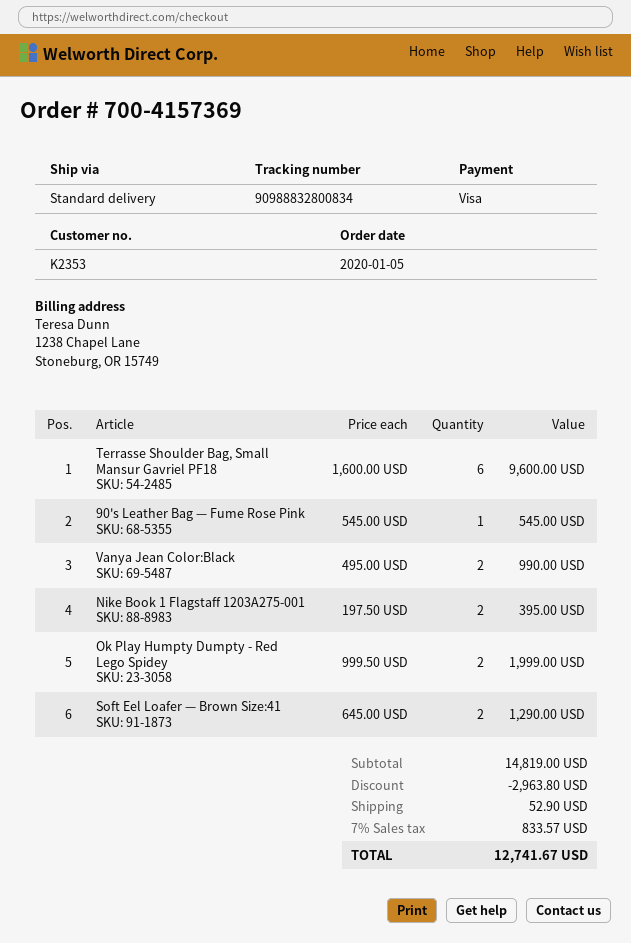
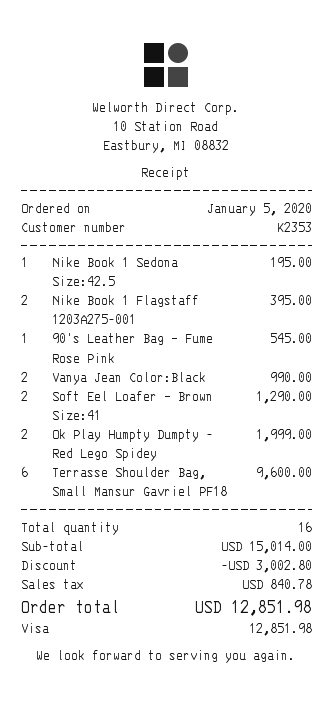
Nike Book 1 Sedona Size:42.5: none -> 1 for 195.00
subtotal: 14819.00 -> 15014.00
discount: 2963.80 -> 3002.80
shipping: 52.90 -> none
tax: 833.57 -> 840.78
total: 12741.67 -> 12851.98

